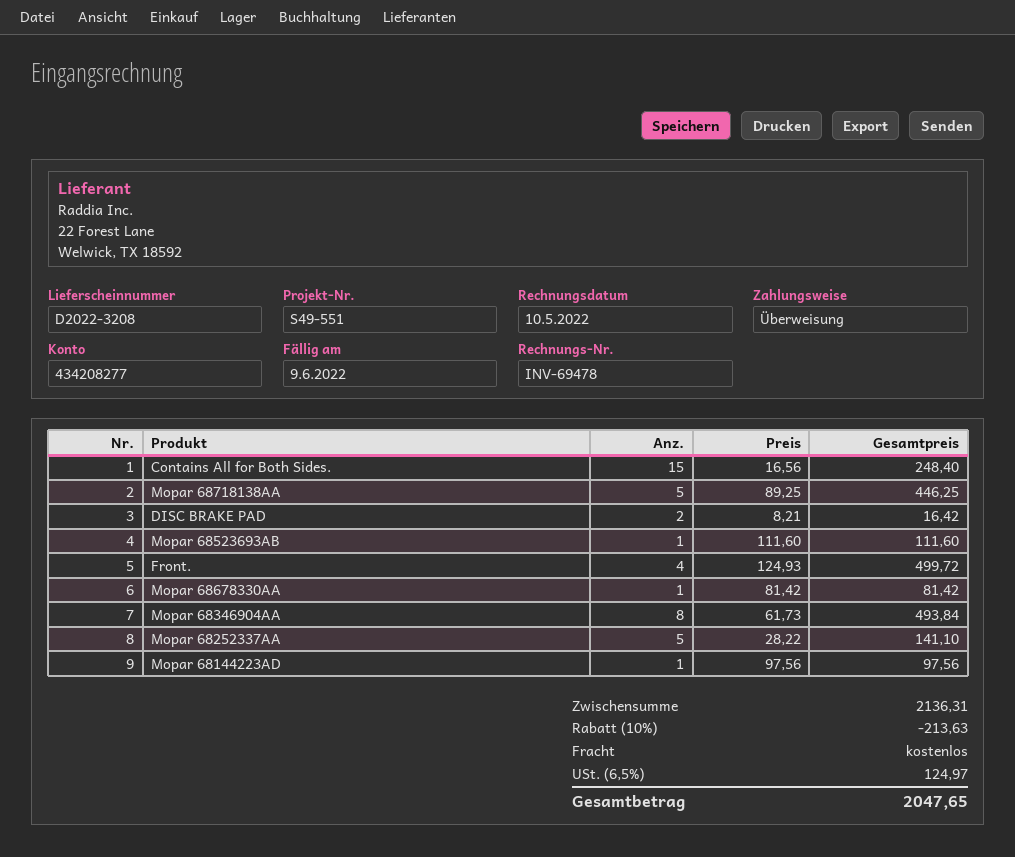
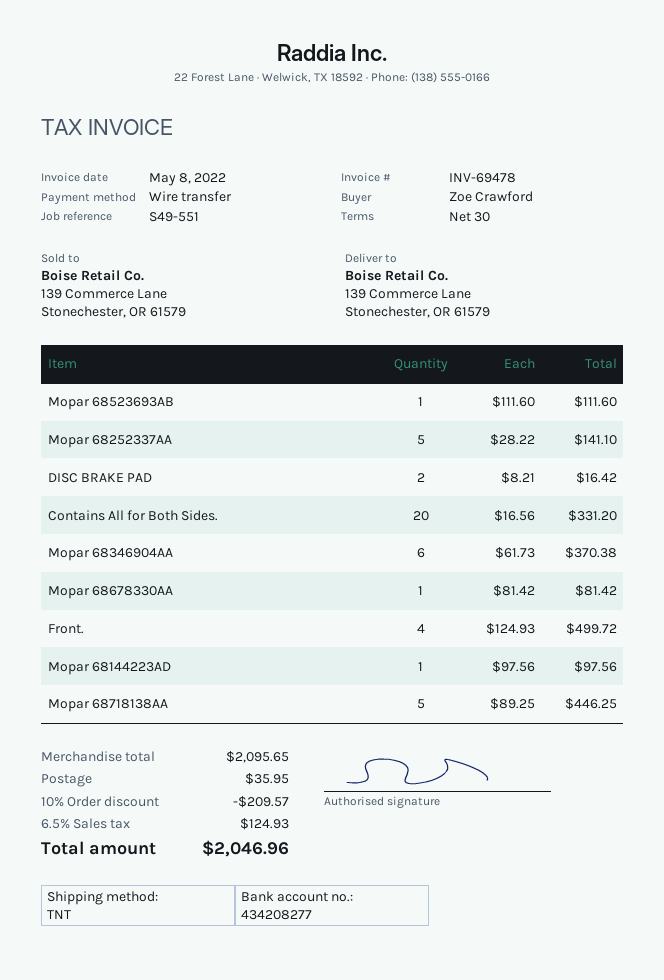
invoice date: 2022-05-10 -> 2022-05-08
Contains All for Both Sides.: 15 x 16.56 = 248.40 -> 20 x 16.56 = 331.20
Mopar 68346904AA: 8 x 61.73 = 493.84 -> 6 x 61.73 = 370.38
subtotal: 2136.31 -> 2095.65
discount: 10% = 213.63 -> 10% = 209.57
shipping: 0.00 -> 35.95
tax: 6.5% = 124.97 -> 6.5% = 124.93
total: 2047.65 -> 2046.96

